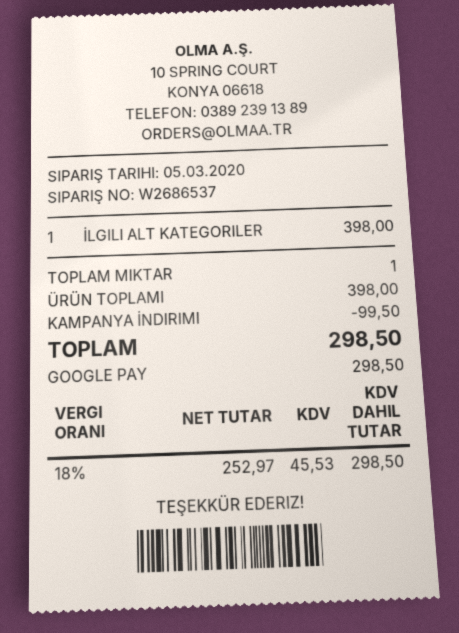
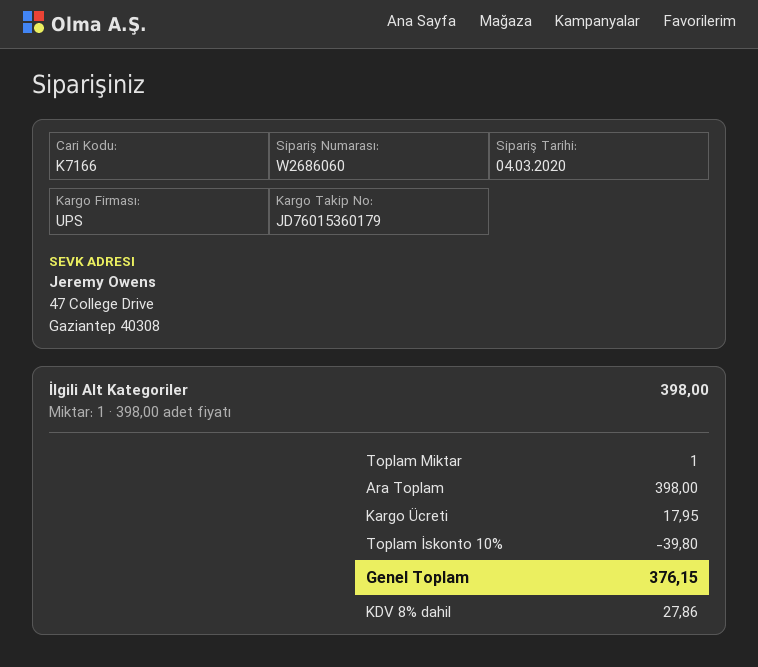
order number: W2686537 -> W2686060
order date: 2020-03-05 -> 2020-03-04
discount: 99.50 -> 39.80
shipping: none -> 17.95
tax: 18% = 45.53 -> 8% = 27.86
total: 298.50 -> 376.15

